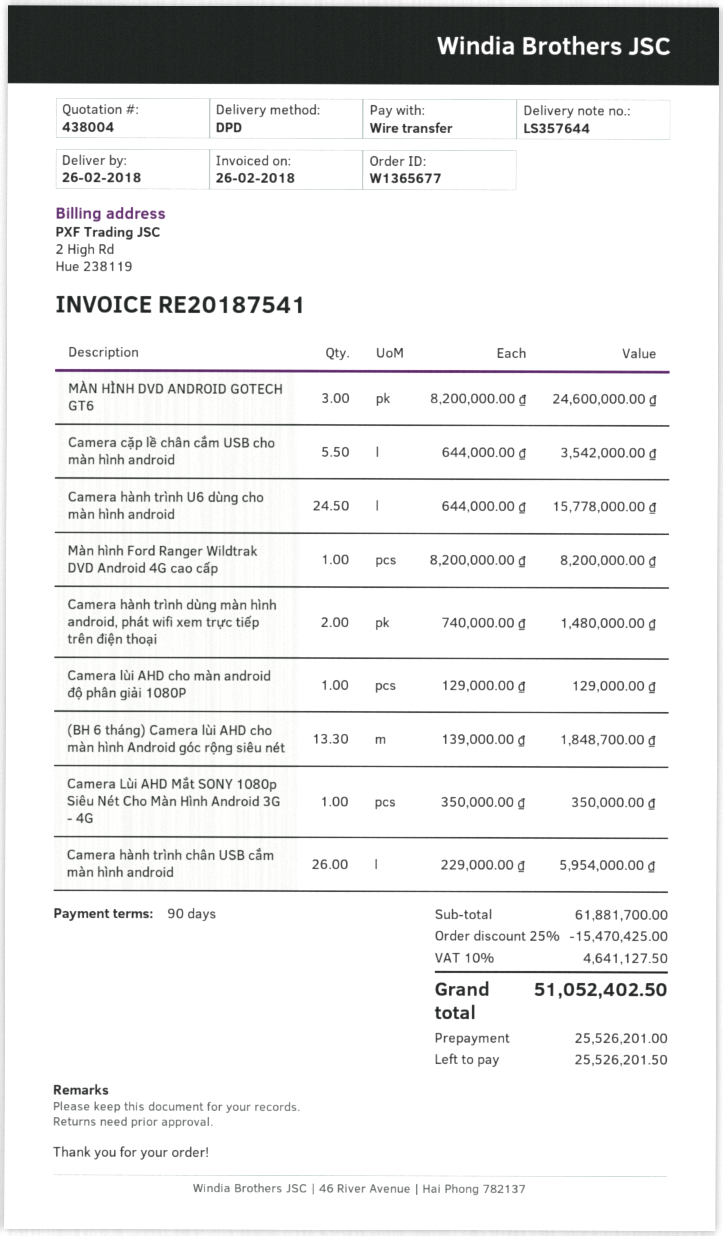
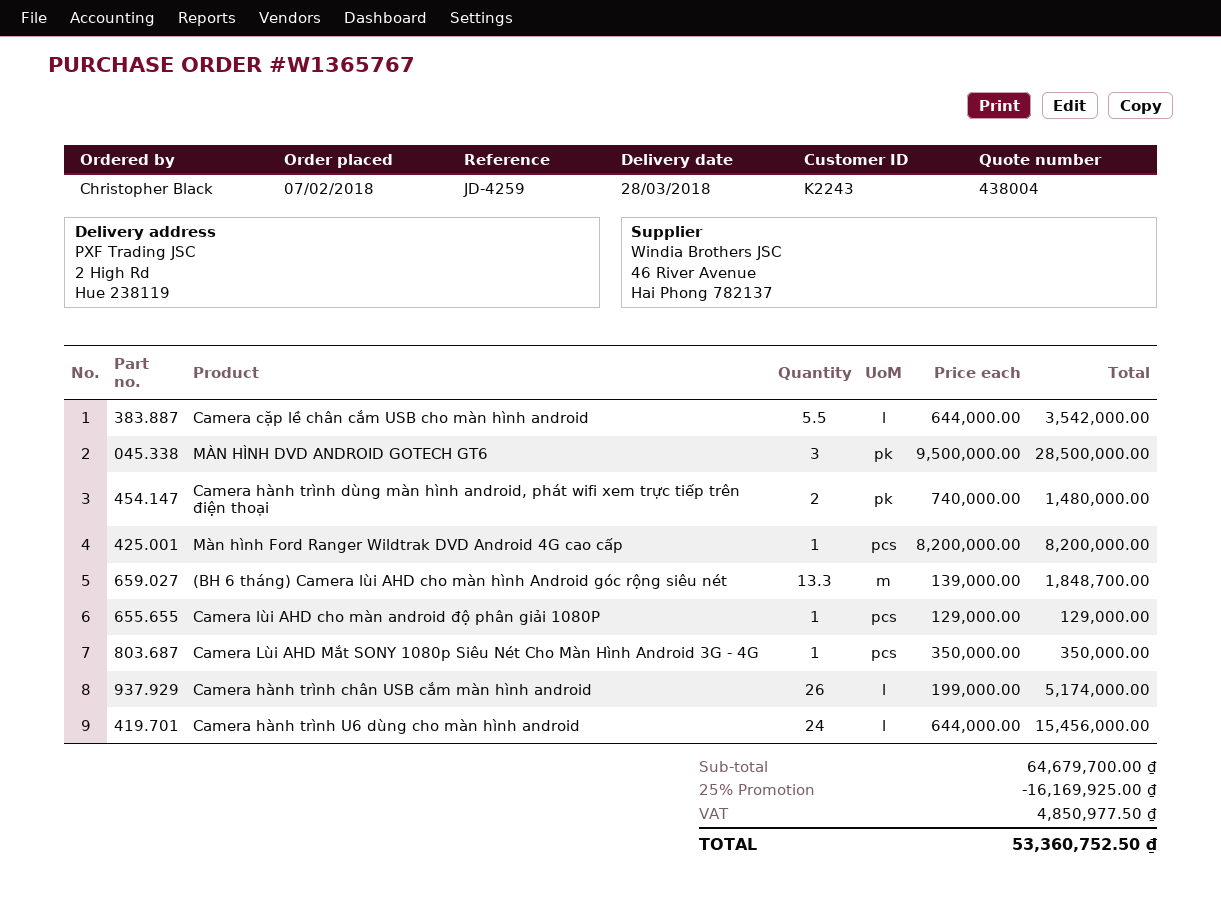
order number: W1365677 -> W1365767
delivery date: 2018-02-26 -> 2018-03-28
MÀN HÌNH DVD ANDROID GOTECH GT6: 3 x 8200000.00 = 24600000.00 -> 3 x 9500000.00 = 28500000.00
Camera hành trình U6 dùng cho màn hình android: 24.5 x 644000.00 = 15778000.00 -> 24 x 644000.00 = 15456000.00
Camera hành trình chân USB cắm màn hình android: 26 x 229000.00 = 5954000.00 -> 26 x 199000.00 = 5174000.00
subtotal: 61881700.00 -> 64679700.00
discount: 25% = 15470425.00 -> 25% = 16169925.00
tax: 4641127.50 -> 4850977.50
total: 51052402.50 -> 53360752.50

